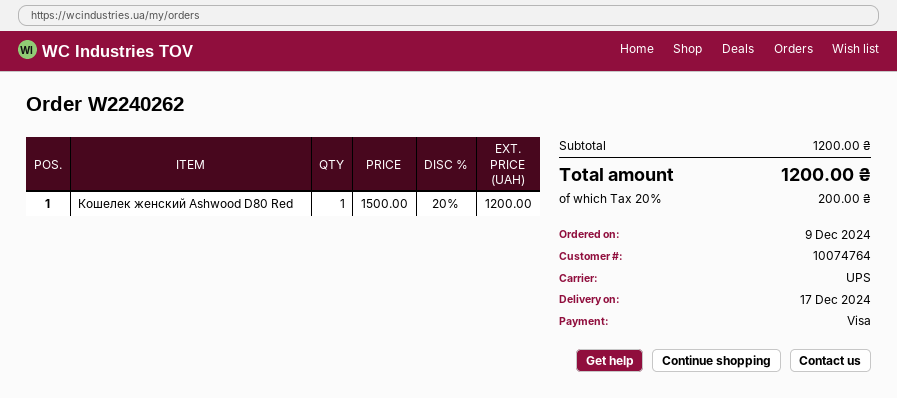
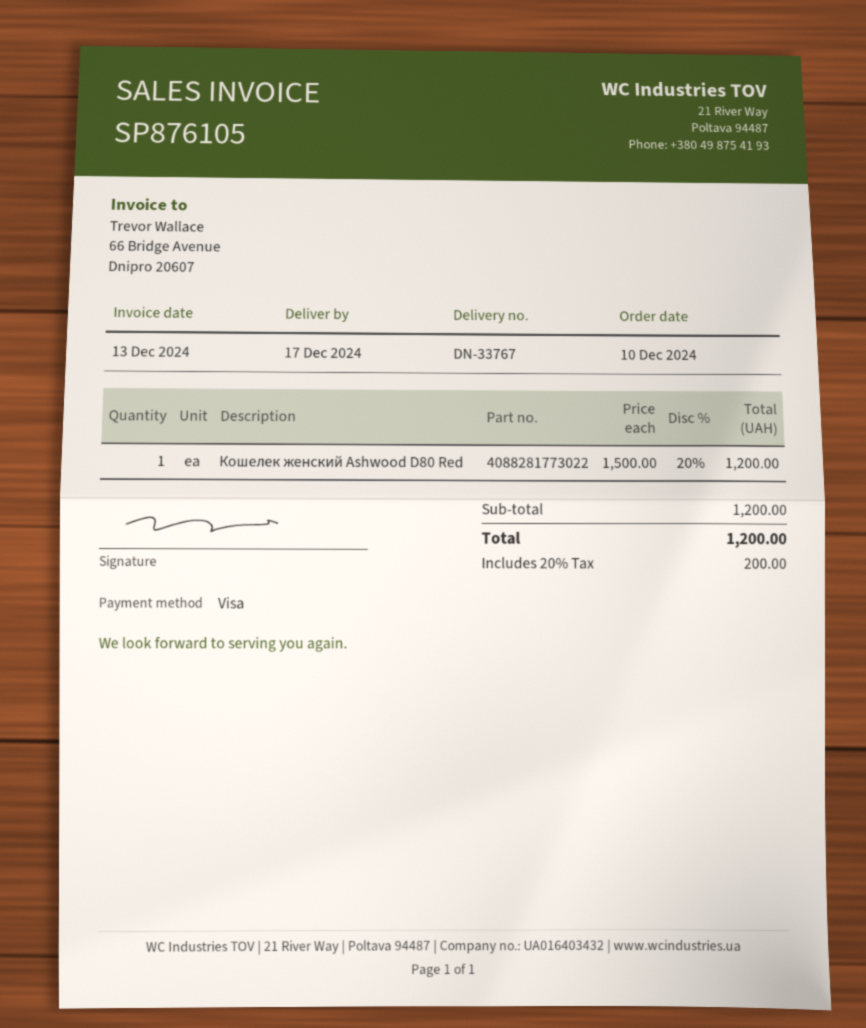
order date: 2024-12-09 -> 2024-12-10

